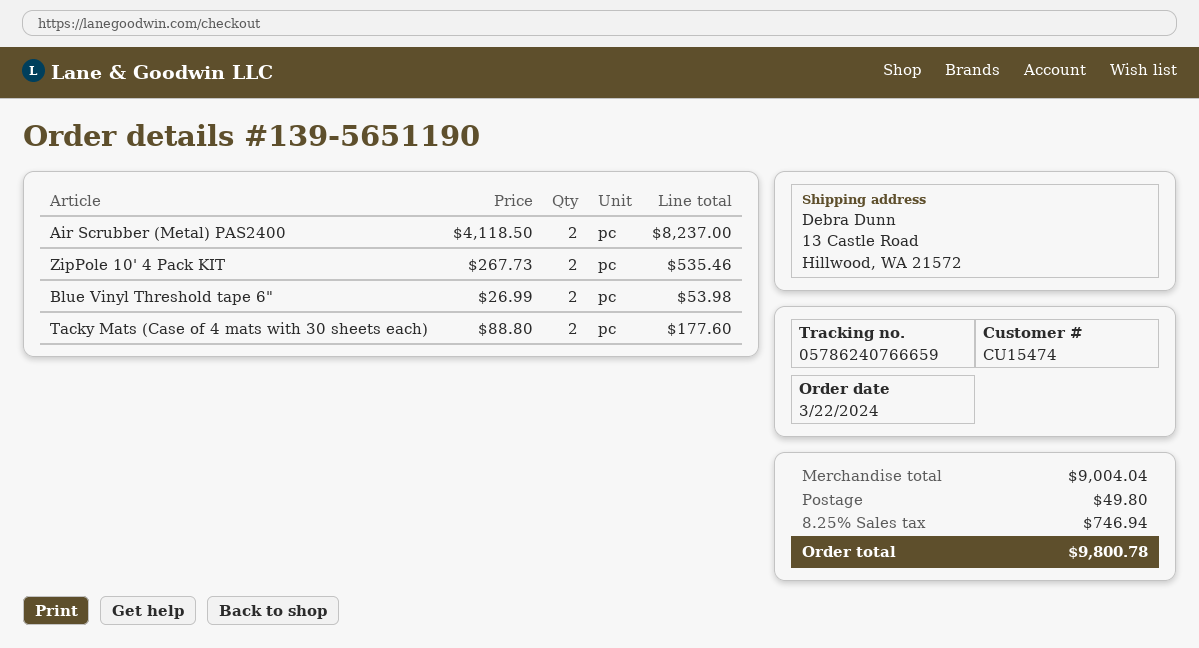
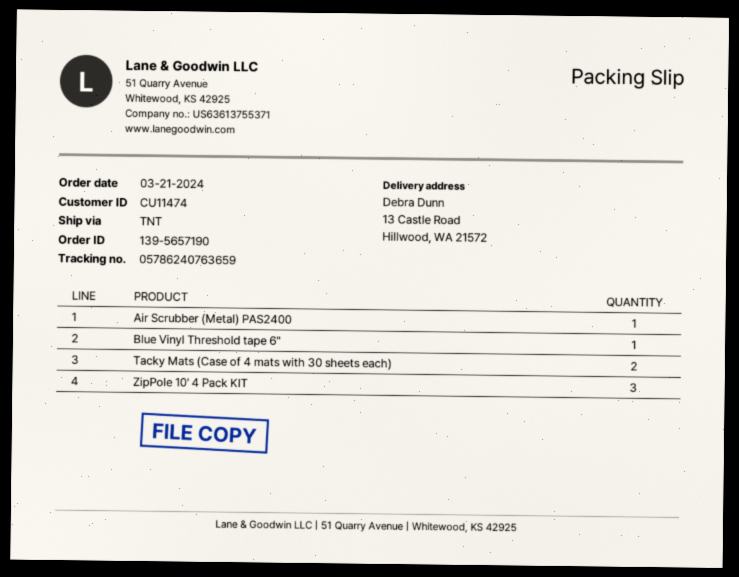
order number: 139-5651190 -> 139-5657190
order date: 2024-03-22 -> 2024-03-21
customer number: CU15474 -> CU11474
tracking number: 05786240766659 -> 05786240763659
Air Scrubber (Metal) PAS2400: 2 -> 1
ZipPole 10' 4 Pack KIT: 2 -> 3
Blue Vinyl Threshold tape 6": 2 -> 1

